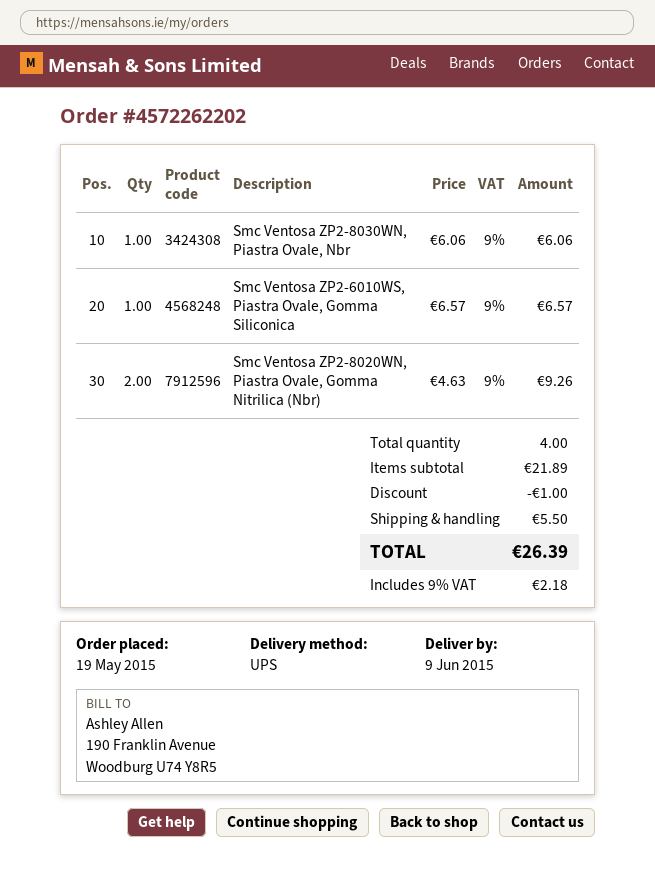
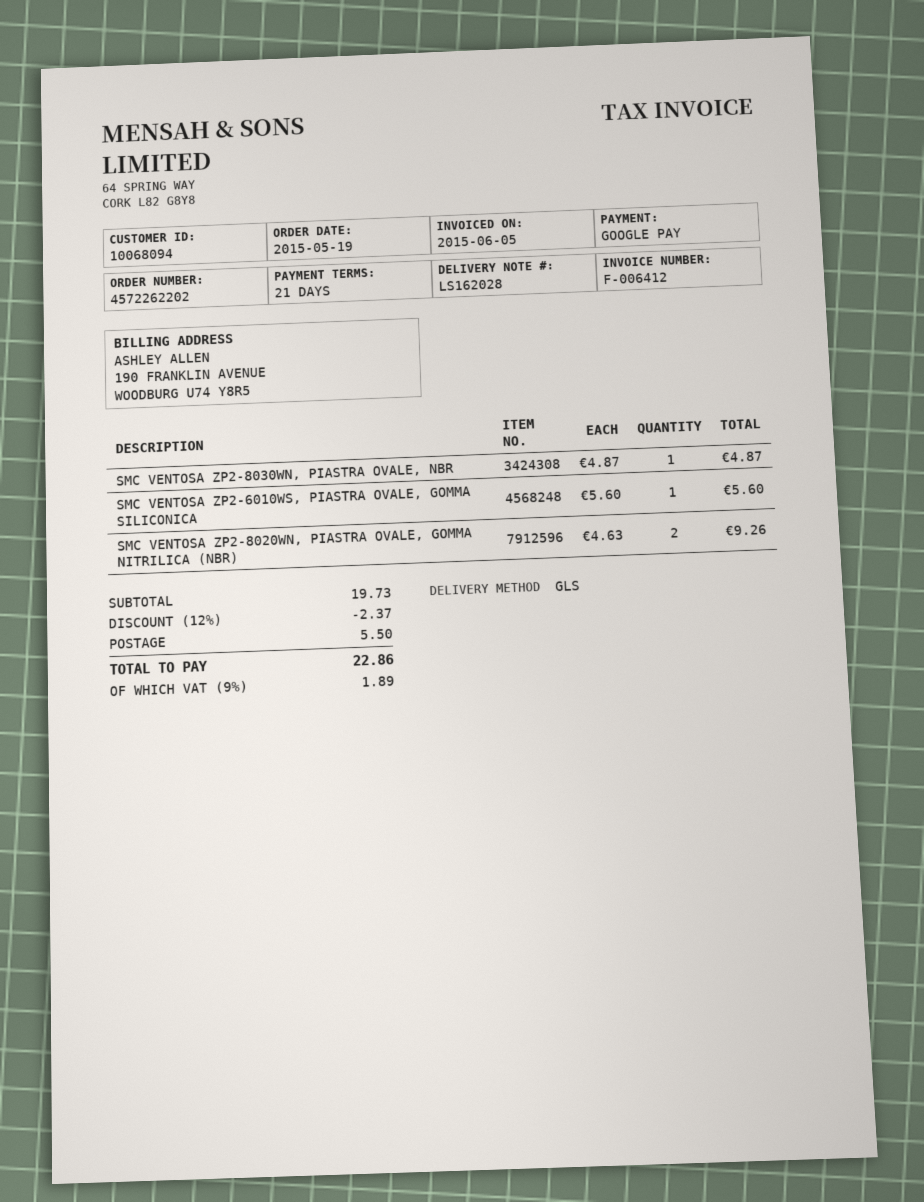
shipping method: UPS -> GLS
Smc Ventosa ZP2-8030WN, Piastra Ovale, Nbr: 1 x 6.06 = 6.06 -> 1 x 4.87 = 4.87
Smc Ventosa ZP2-6010WS, Piastra Ovale, Gomma Siliconica: 1 x 6.57 = 6.57 -> 1 x 5.60 = 5.60
subtotal: 21.89 -> 19.73
discount: 1.00 -> 2.37
tax: 9% = 2.18 -> 9% = 1.89
total: 26.39 -> 22.86

